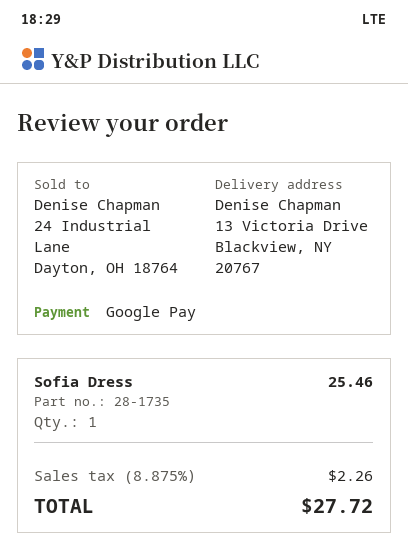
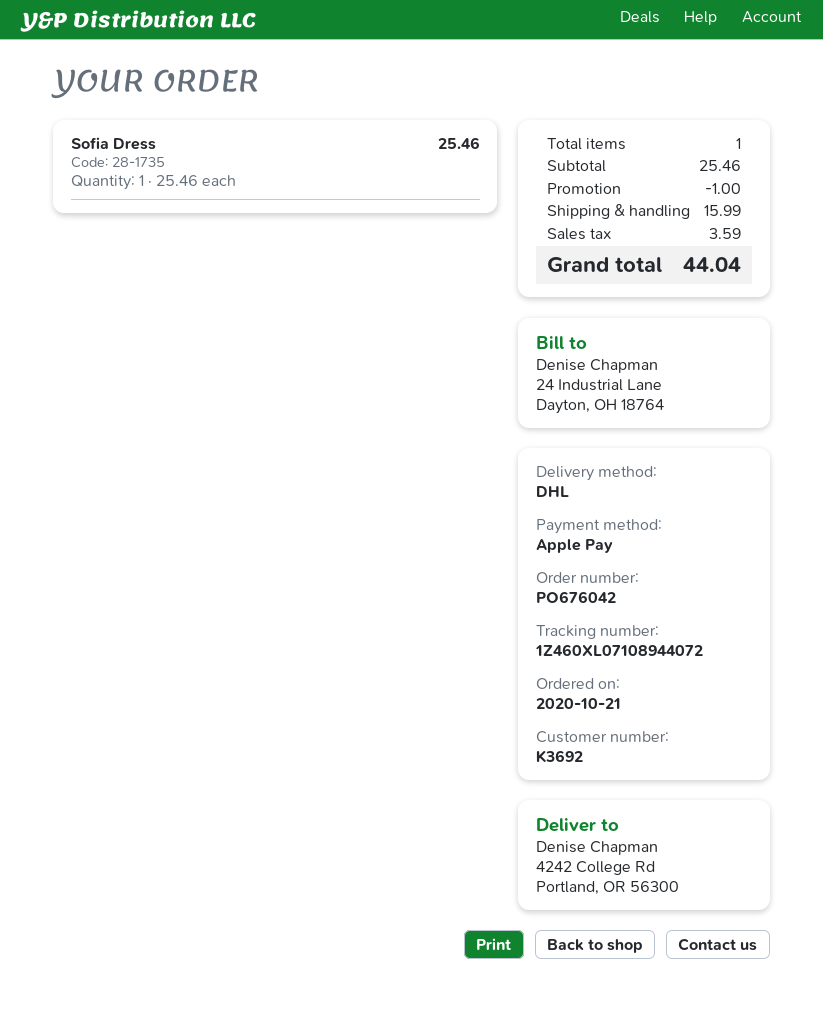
payment method: Google Pay -> Apple Pay
ship to: 13 Victoria Drive, Blackview, NY 20767 -> 4242 College Rd, Portland, OR 56300
discount: none -> 1.00
shipping: none -> 15.99
tax: 2.26 -> 3.59
total: 27.72 -> 44.04

